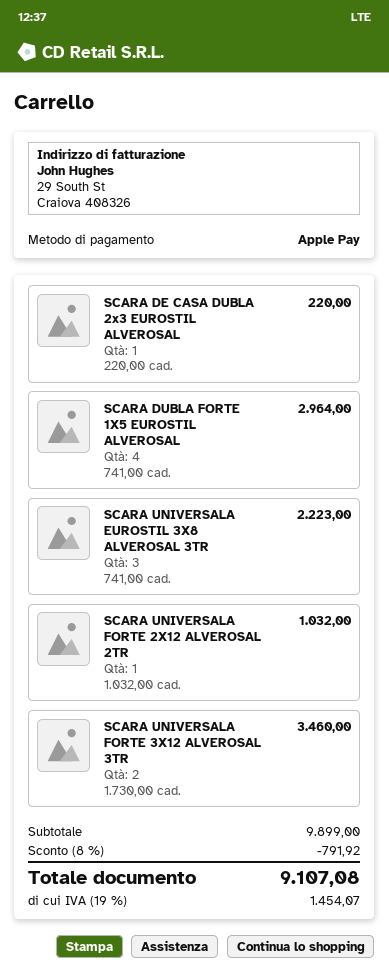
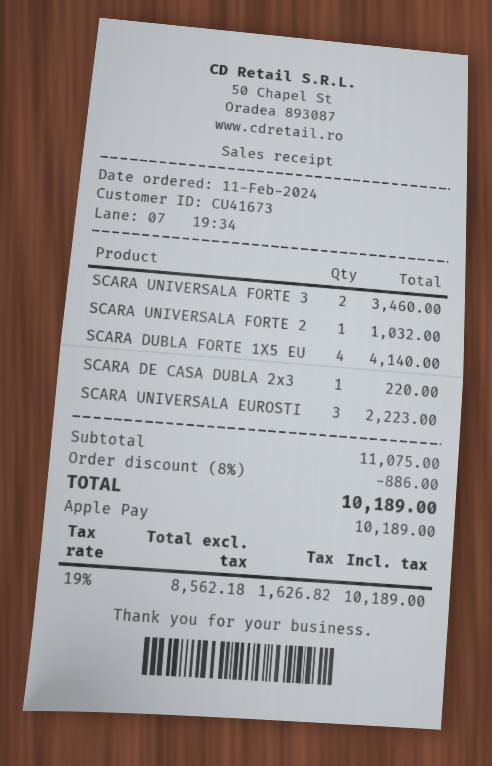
SCARA DUBLA FORTE 1X5 EUROSTIL ALVEROSAL: 4 for 2964.00 -> 4 for 4140.00
subtotal: 9899.00 -> 11075.00
discount: 8% = 791.92 -> 8% = 886.00
tax: 19% = 1454.07 -> 19% = 1626.82
total: 9107.08 -> 10189.00

